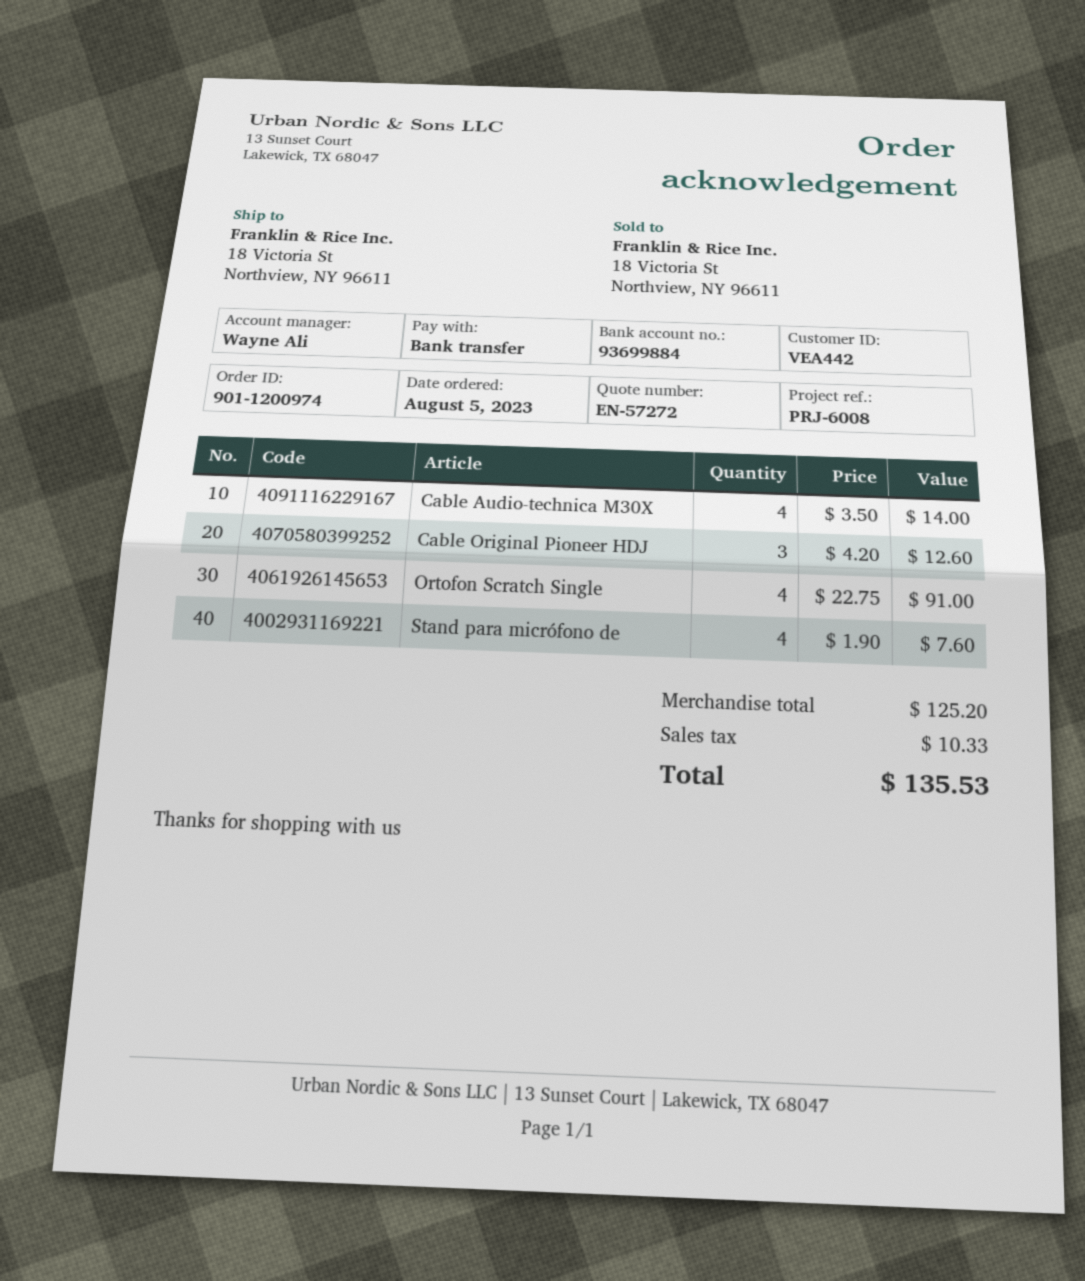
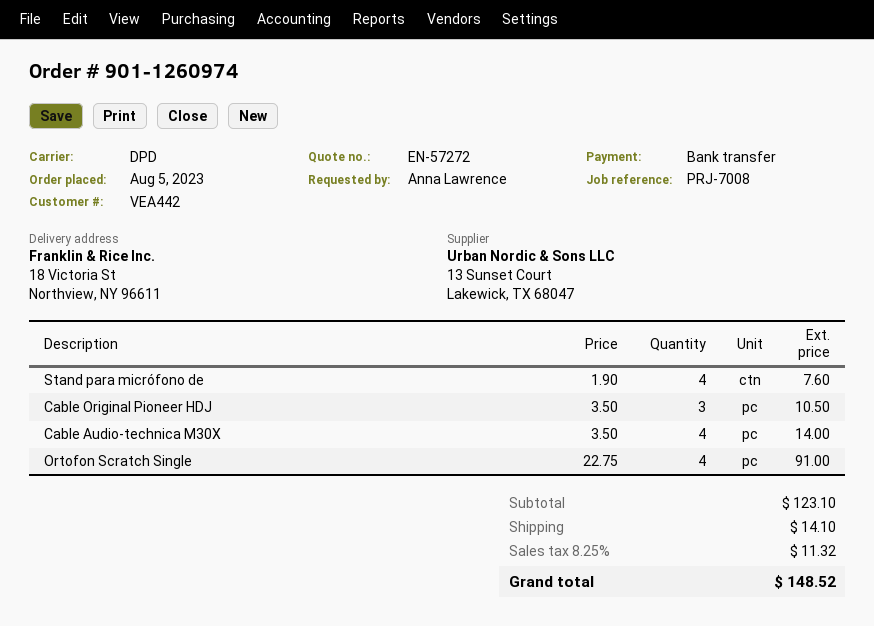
order number: 901-1200974 -> 901-1260974
reference: PRJ-6008 -> PRJ-7008
Cable Original Pioneer HDJ: 3 x 4.20 = 12.60 -> 3 x 3.50 = 10.50
subtotal: 125.20 -> 123.10
shipping: none -> 14.10
tax: 10.33 -> 11.32
total: 135.53 -> 148.52

